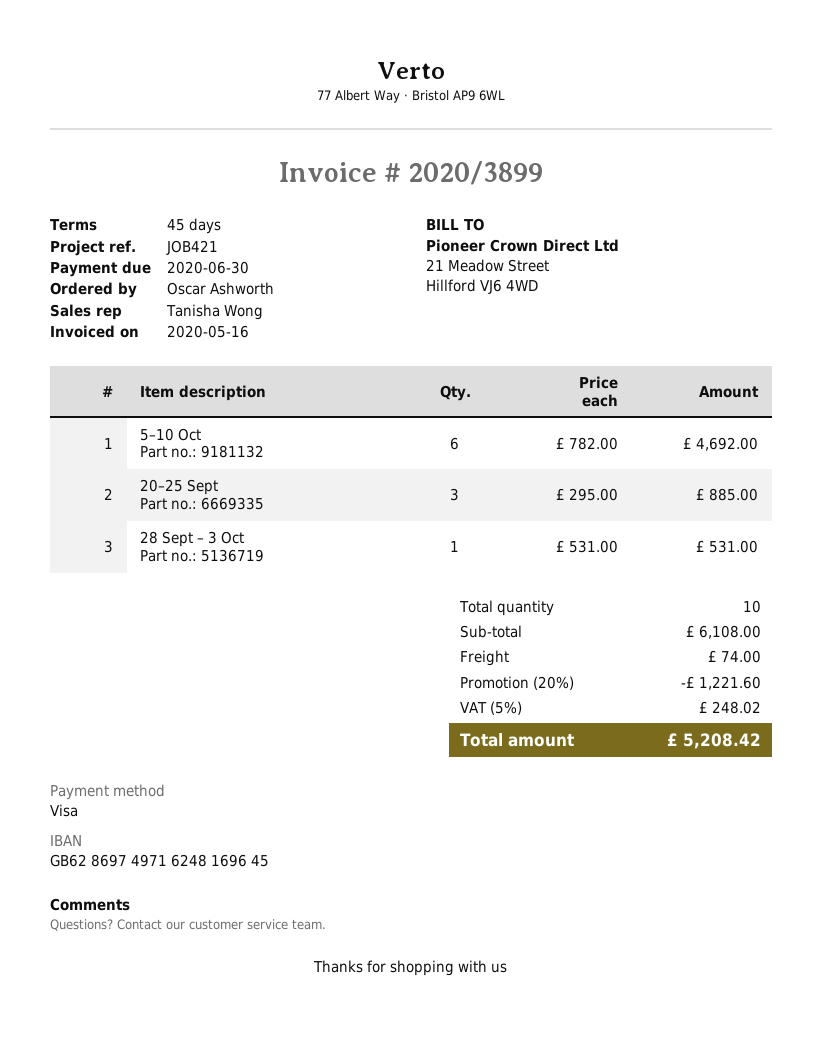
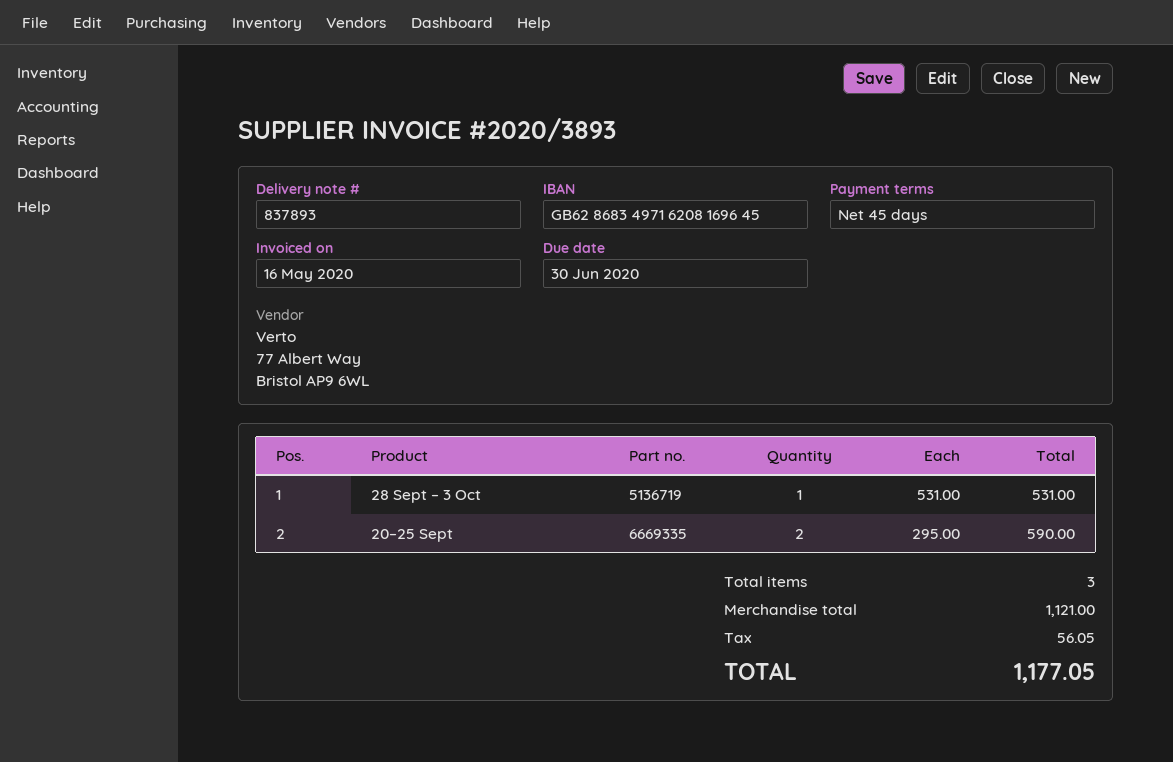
invoice number: 2020/3899 -> 2020/3893
bank account: GB62869749716248169645 -> GB62868349716208169645
5–10 Oct: 6 x 782.00 = 4692.00 -> none
20–25 Sept: 3 x 295.00 = 885.00 -> 2 x 295.00 = 590.00
total quantity: 10 -> 3
subtotal: 6108.00 -> 1121.00
discount: 20% = 1221.60 -> none
shipping: 74.00 -> none
tax: 248.02 -> 56.05
total: 5208.42 -> 1177.05

